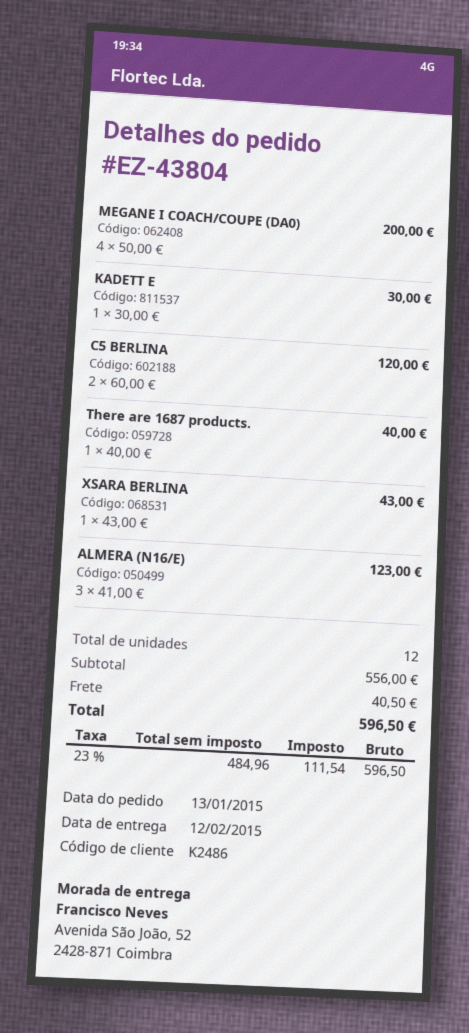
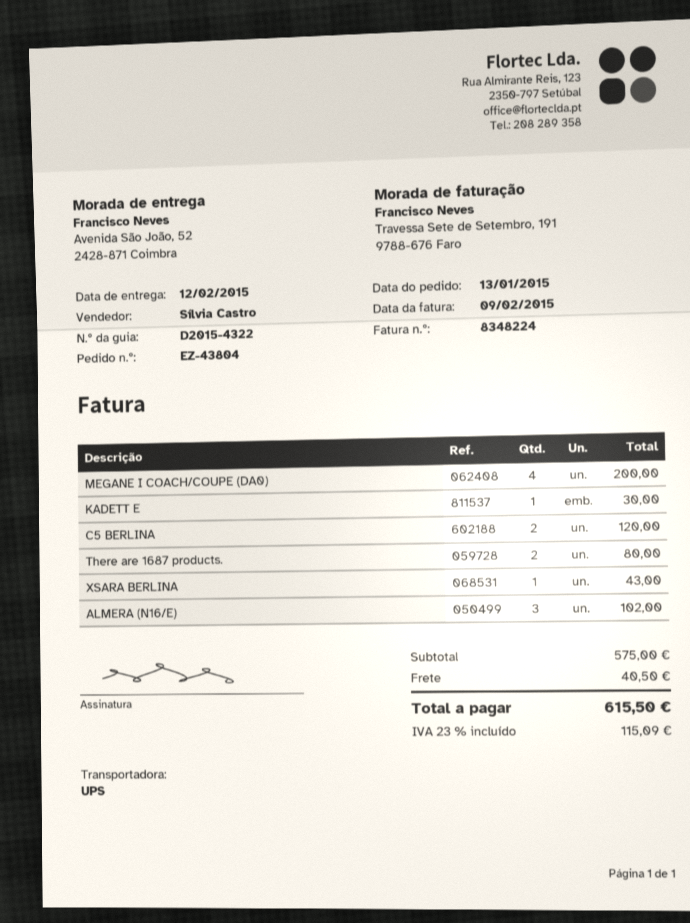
There are 1687 products.: 1 for 40.00 -> 2 for 80.00
ALMERA (N16/E): 3 for 123.00 -> 3 for 102.00
subtotal: 556.00 -> 575.00
tax: 23% = 111.54 -> 23% = 115.09
total: 596.50 -> 615.50

